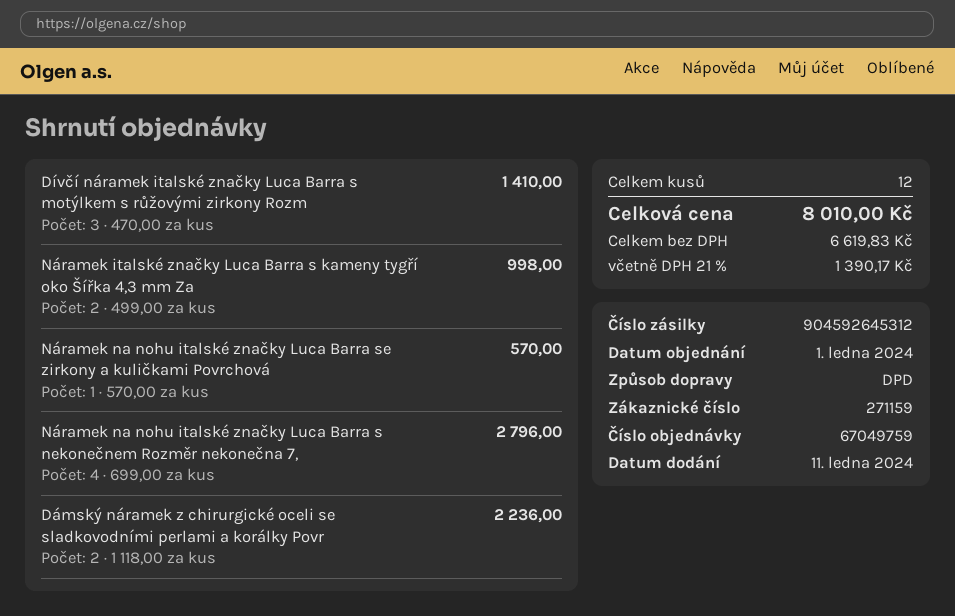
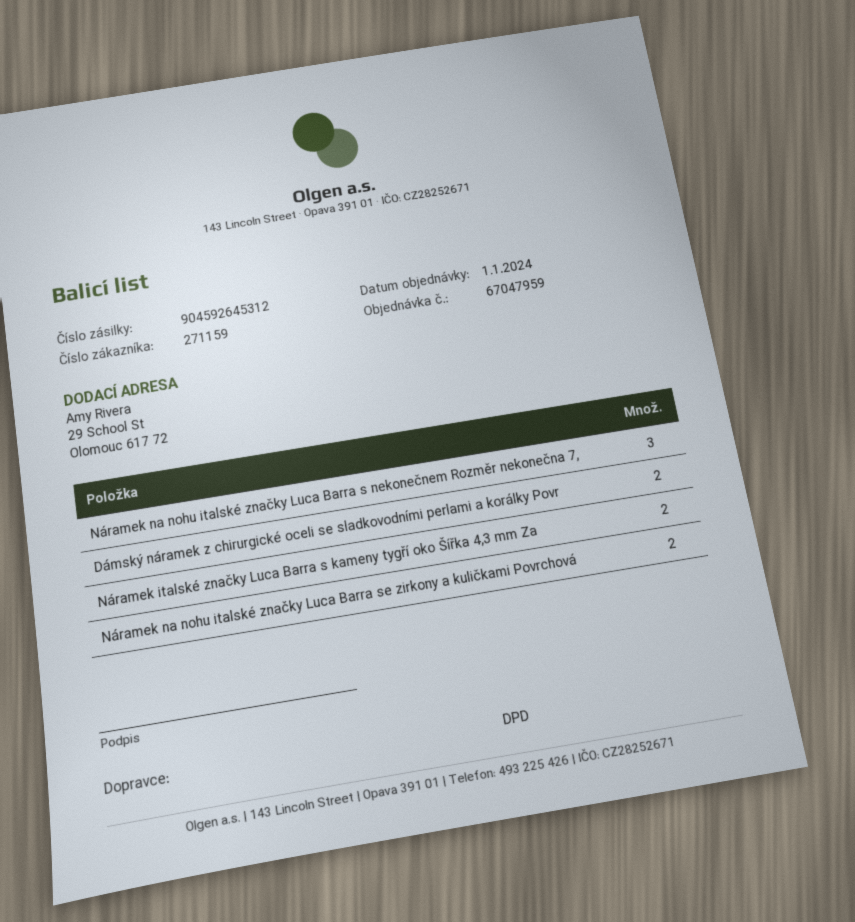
order number: 67049759 -> 67047959
Dívčí náramek italské značky Luca Barra s motýlkem s růžovými zirkony Rozm: 3 -> none
Náramek na nohu italské značky Luca Barra se zirkony a kuličkami Povrchová: 1 -> 2
Náramek na nohu italské značky Luca Barra s nekonečnem Rozměr nekonečna 7,: 4 -> 3

